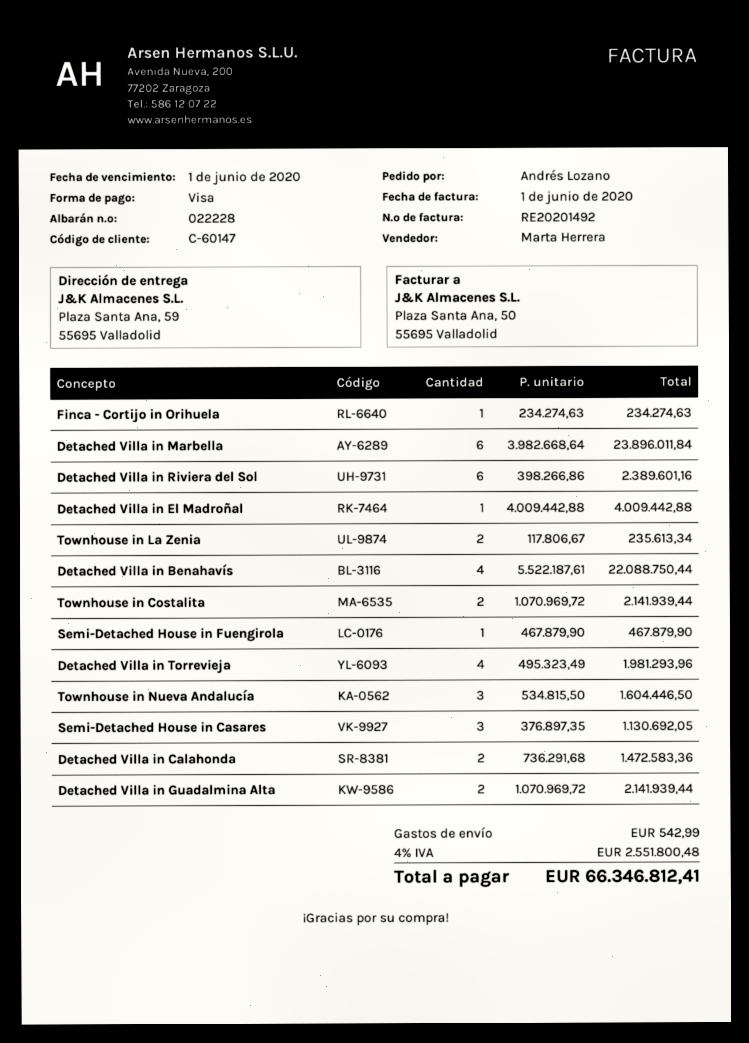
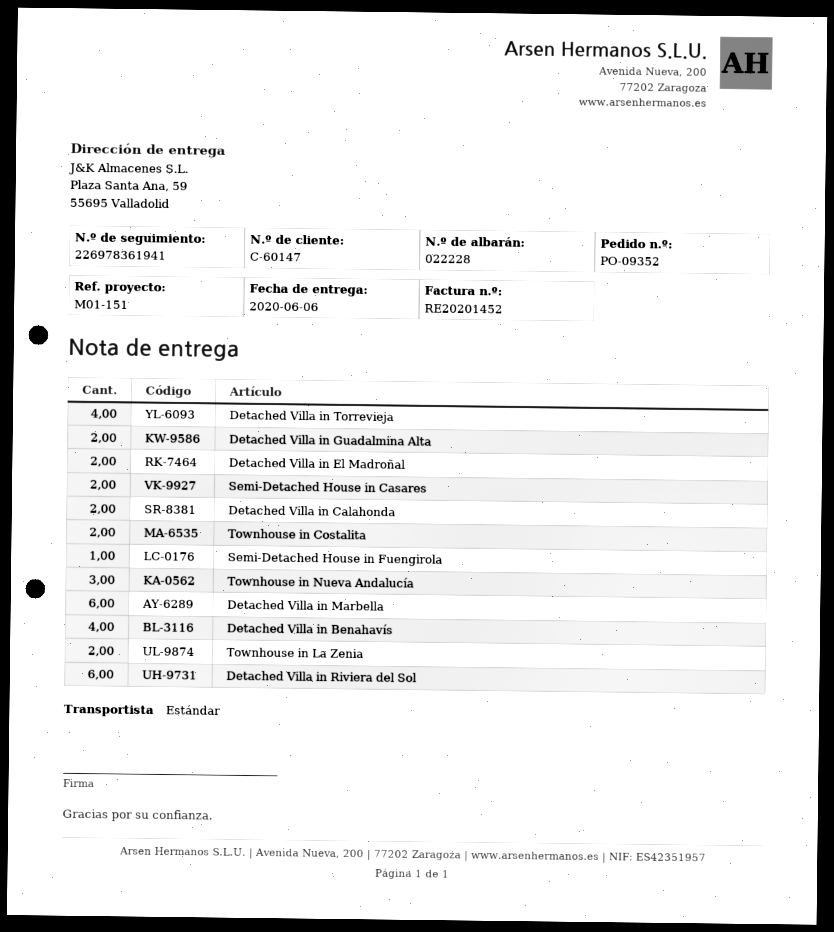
invoice number: RE20201492 -> RE20201452
Finca - Cortijo in Orihuela: 1 -> none
Detached Villa in El Madroñal: 1 -> 2
Semi-Detached House in Casares: 3 -> 2

